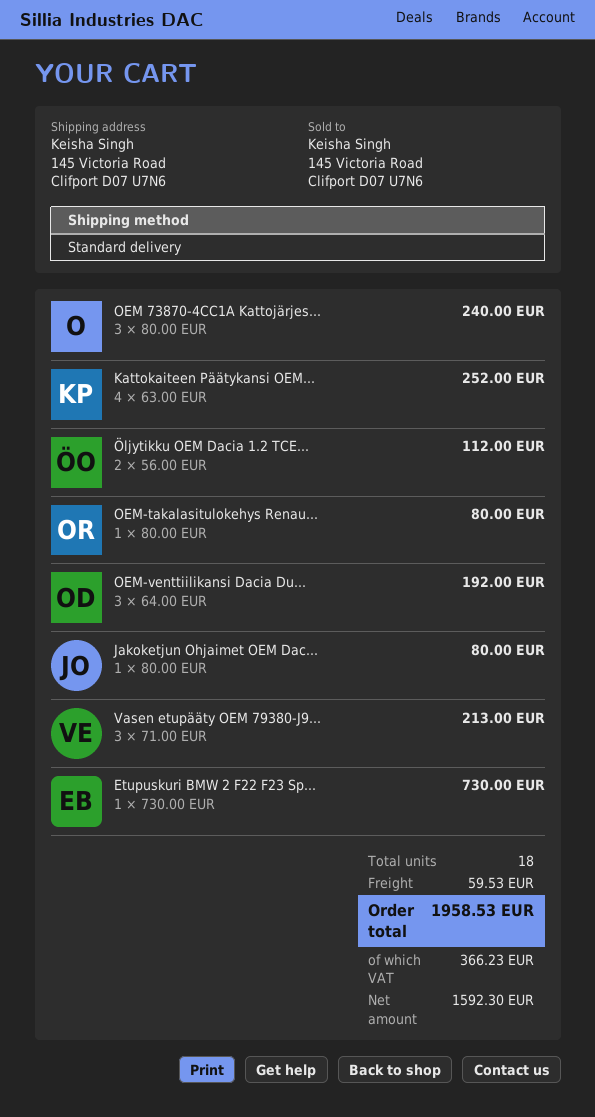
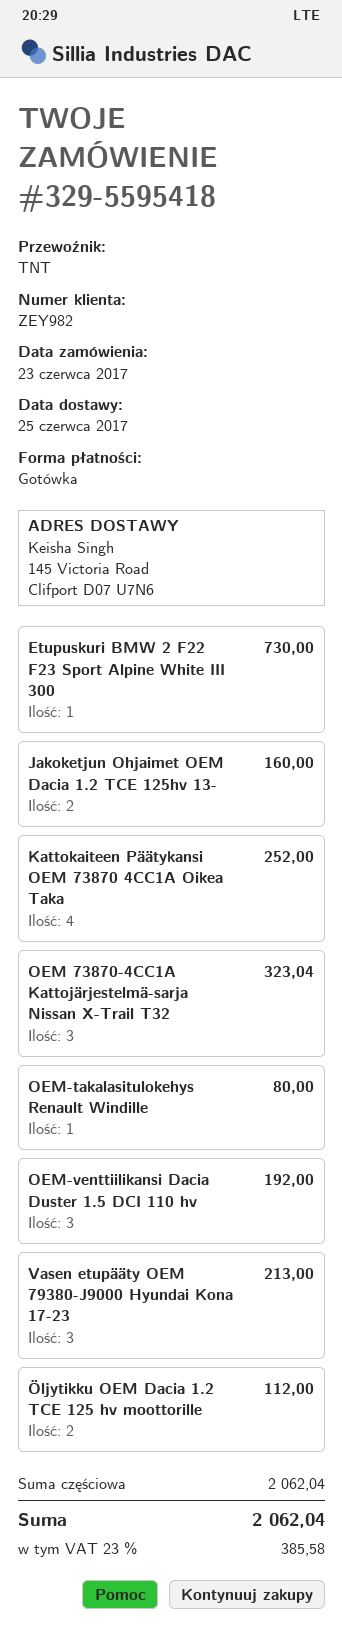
shipping method: standard -> TNT
OEM 73870-4CC1A Kattojärjes...: 3 for 240.00 -> 3 for 323.04
Jakoketjun Ohjaimet OEM Dac...: 1 for 80.00 -> 2 for 160.00
shipping: 59.53 -> none
tax: 366.23 -> 385.58
total: 1958.53 -> 2062.04

